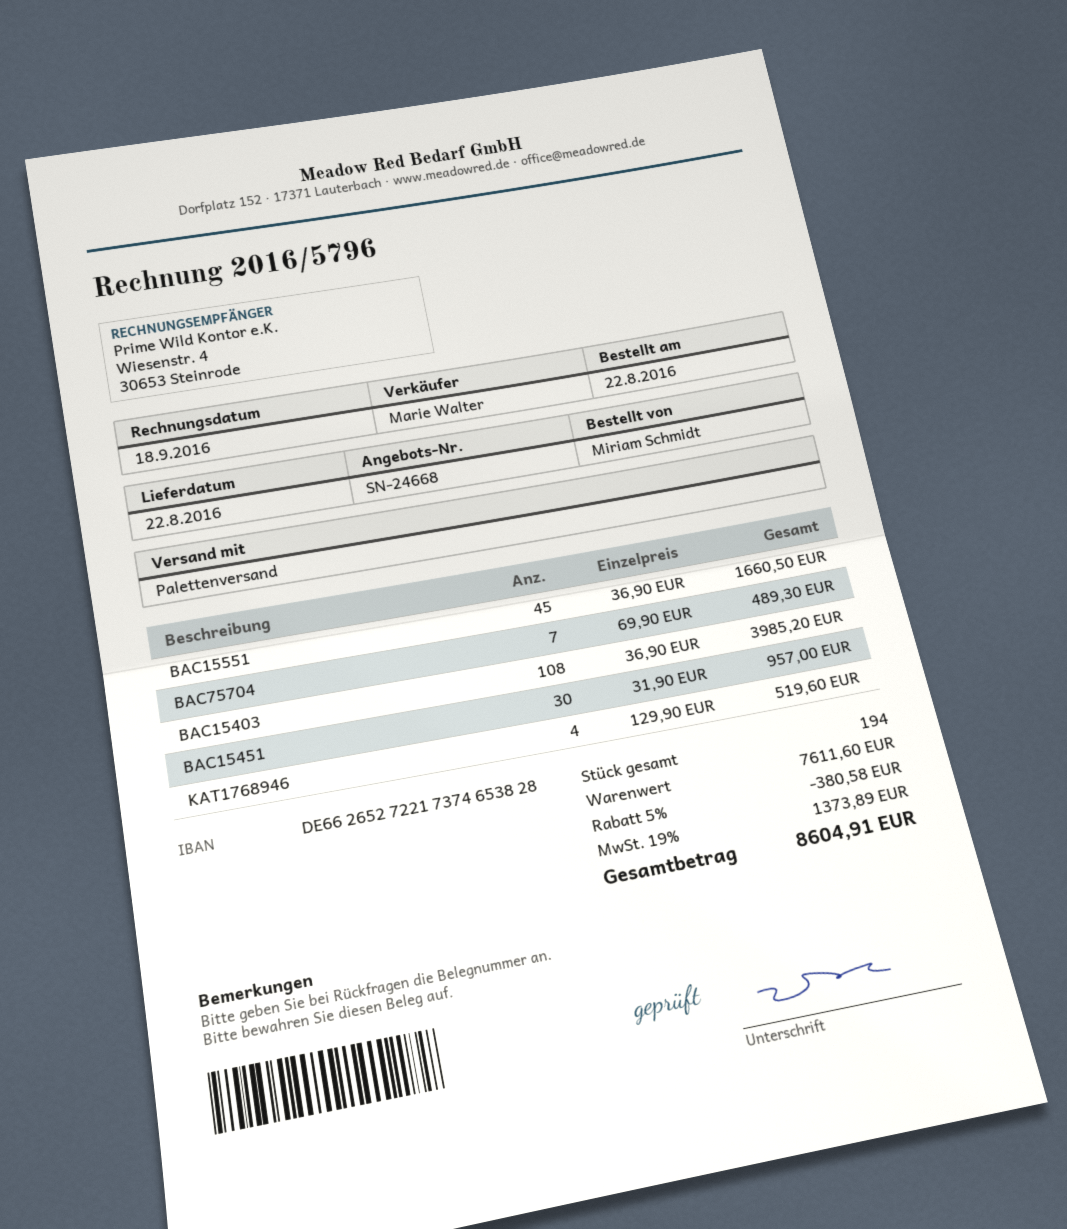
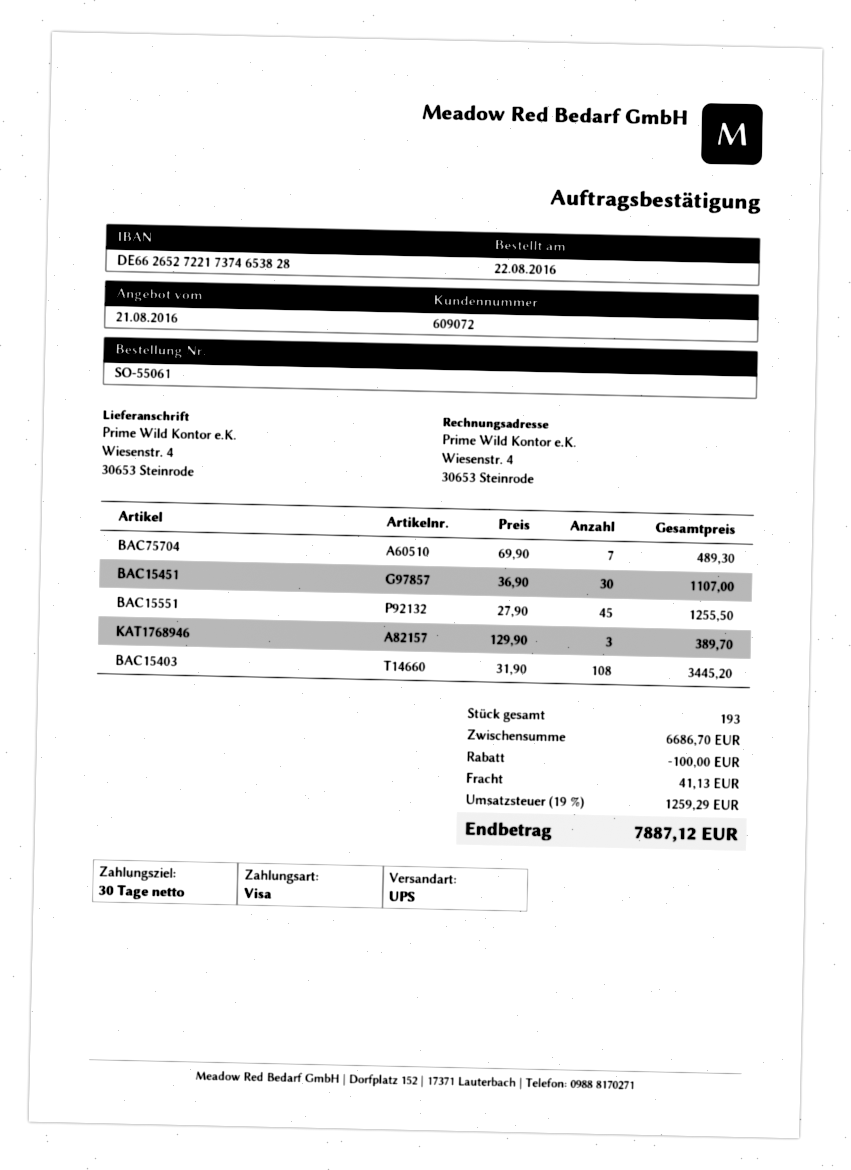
shipping method: pallet freight -> UPS
BAC15551: 45 x 36.90 = 1660.50 -> 45 x 27.90 = 1255.50
BAC15403: 108 x 36.90 = 3985.20 -> 108 x 31.90 = 3445.20
BAC15451: 30 x 31.90 = 957.00 -> 30 x 36.90 = 1107.00
KAT1768946: 4 x 129.90 = 519.60 -> 3 x 129.90 = 389.70
total quantity: 194 -> 193
subtotal: 7611.60 -> 6686.70
discount: 380.58 -> 100.00
shipping: none -> 41.13
tax: 19% = 1373.89 -> 19% = 1259.29
total: 8604.91 -> 7887.12

